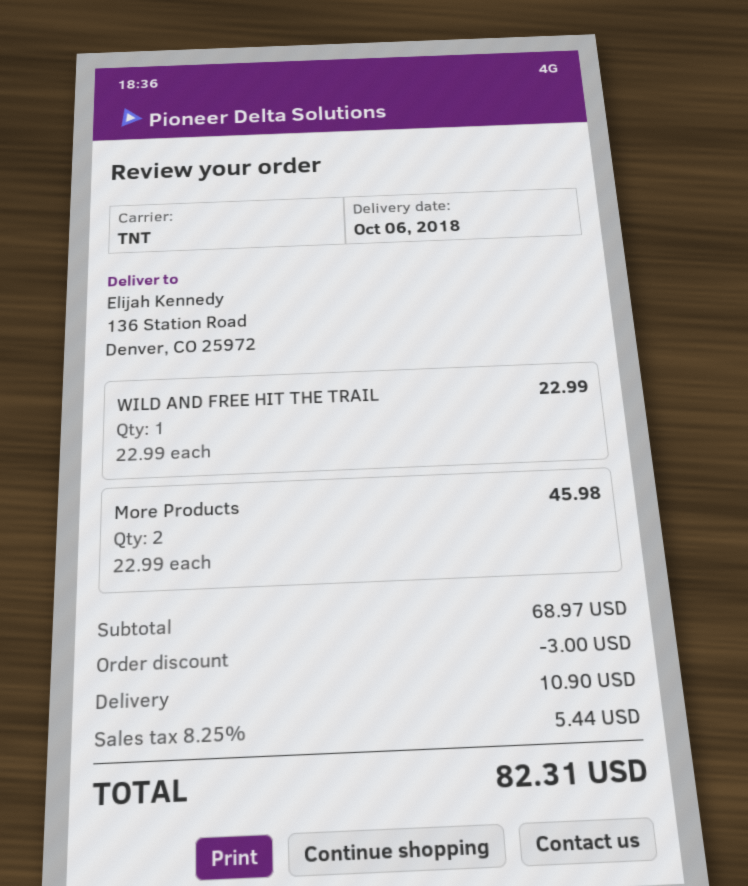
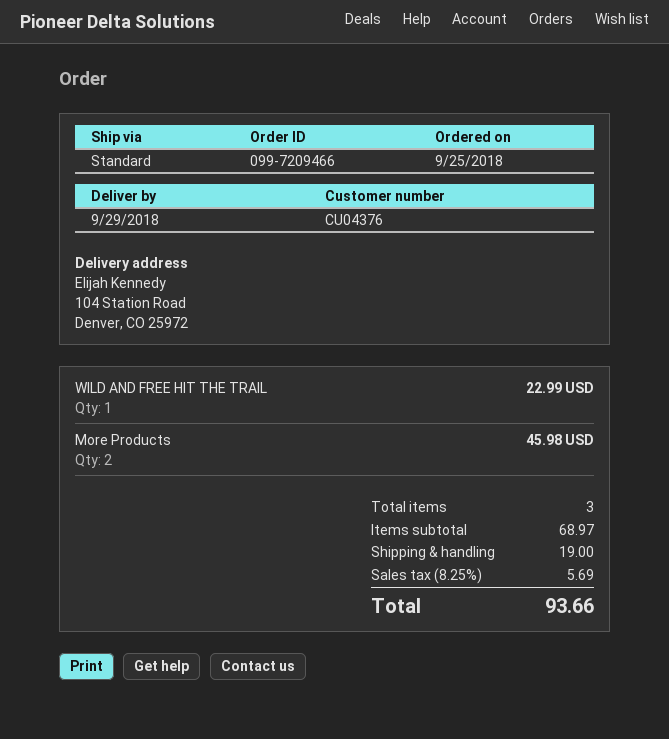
delivery date: 2018-10-06 -> 2018-09-29
shipping method: TNT -> standard
ship to: 136 Station Road, Denver, CO 25972 -> 104 Station Road, Denver, CO 25972
discount: 3.00 -> none
shipping: 10.90 -> 19.00
tax: 8.25% = 5.44 -> 8.25% = 5.69
total: 82.31 -> 93.66

